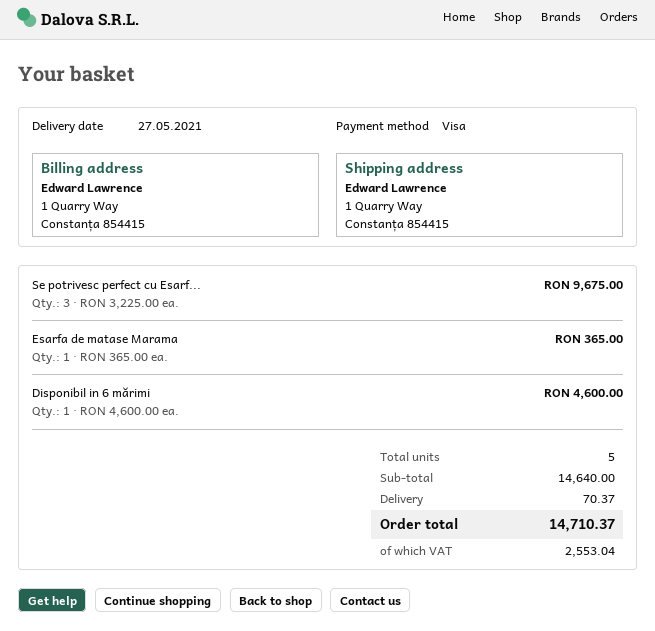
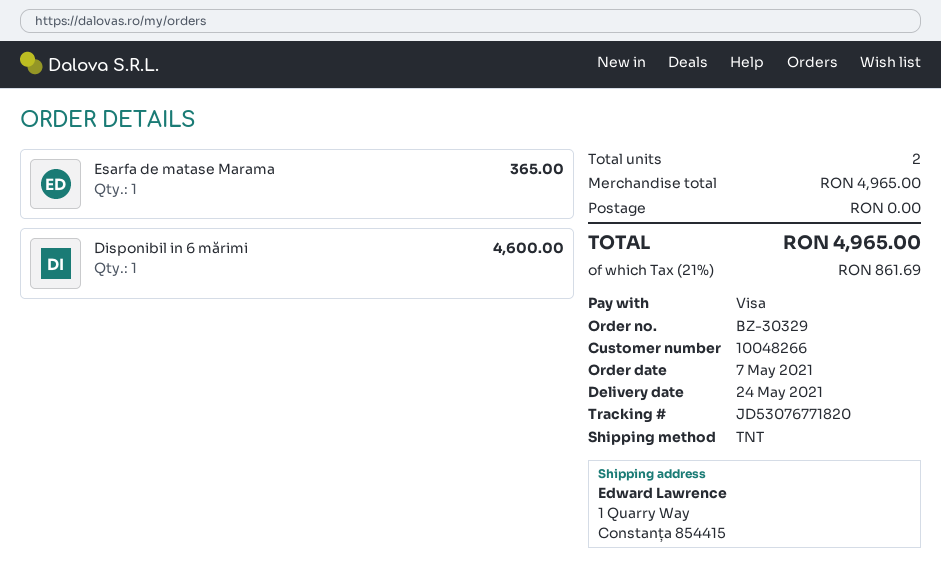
delivery date: 2021-05-27 -> 2021-05-24
Se potrivesc perfect cu Esarf...: 3 for 9675.00 -> none
total quantity: 5 -> 2
subtotal: 14640.00 -> 4965.00
shipping: 70.37 -> 0.00
tax: 2553.04 -> 861.69
total: 14710.37 -> 4965.00

